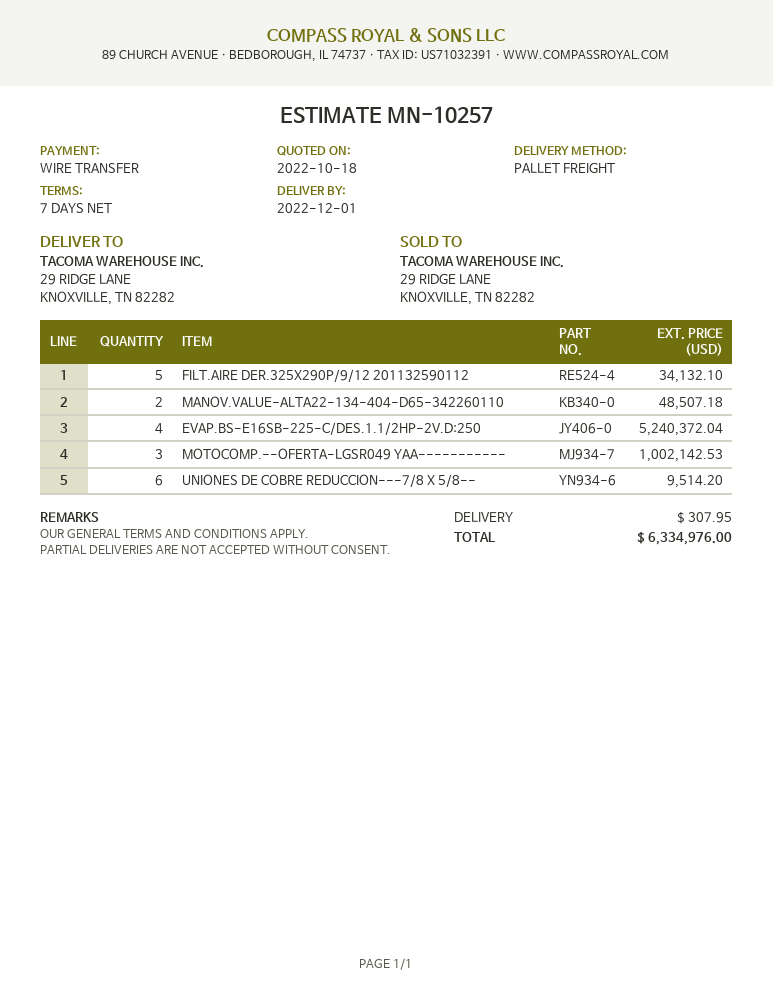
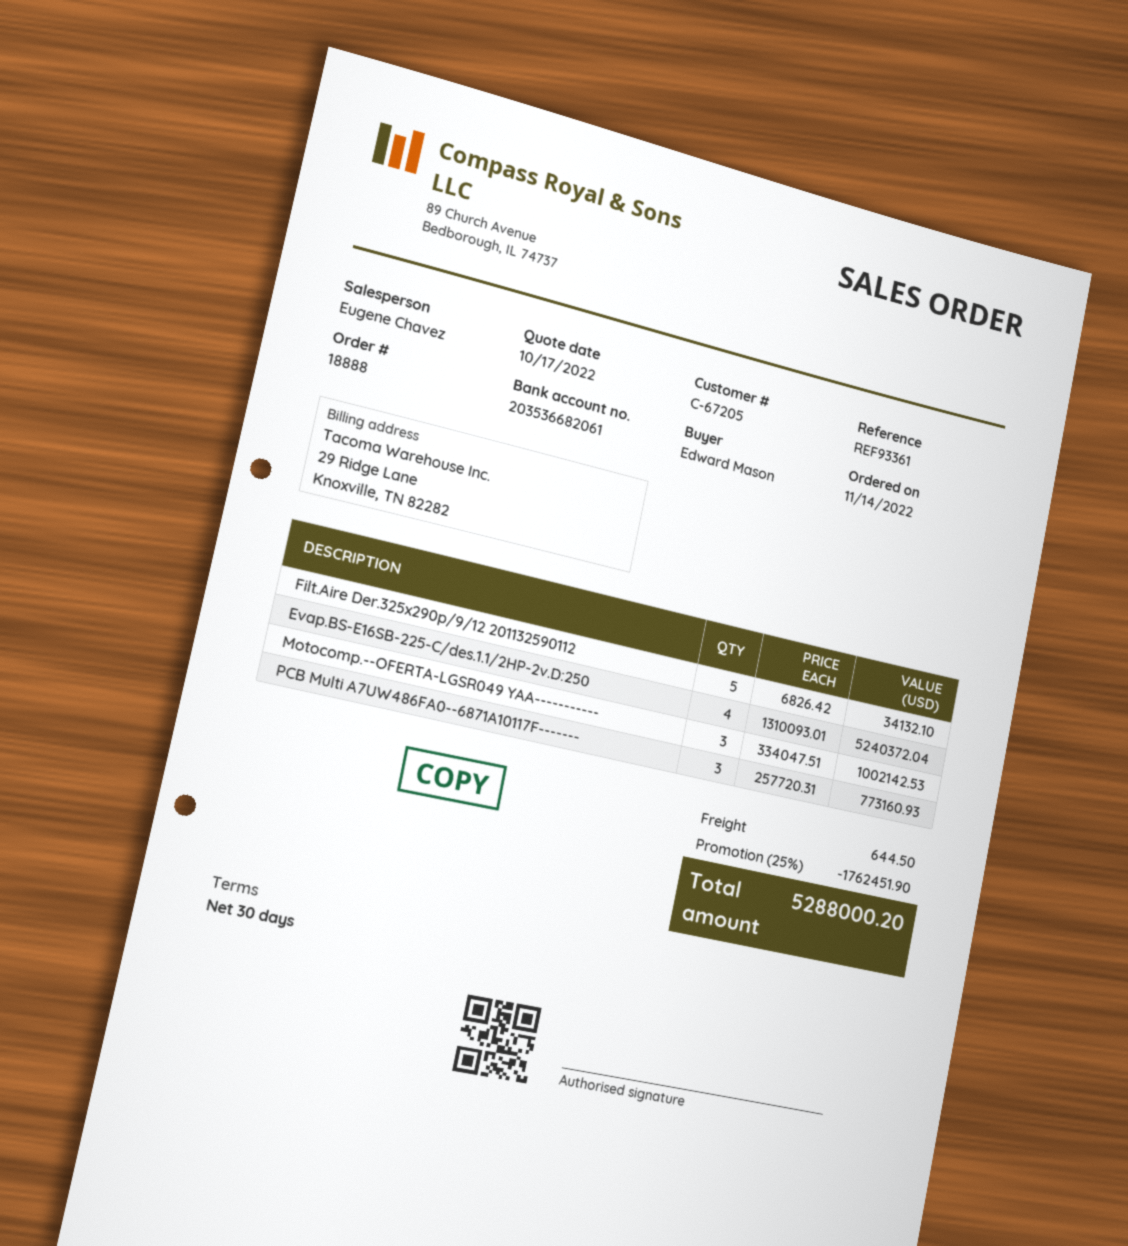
quote date: 2022-10-18 -> 2022-10-17
payment terms: 7 days -> 30 days
MANOV.VALUE-ALTA22-134-404-D65-342260110: 2 for 48507.18 -> none
UNIONES DE COBRE REDUCCION---7/8 X 5/8--: 6 for 9514.20 -> none
PCB Multi A7UW486FA0--6871A10117F-------: none -> 3 for 773160.93
discount: none -> 25% = 1762451.90
shipping: 307.95 -> 644.50
total: 6334976.00 -> 5288000.20

